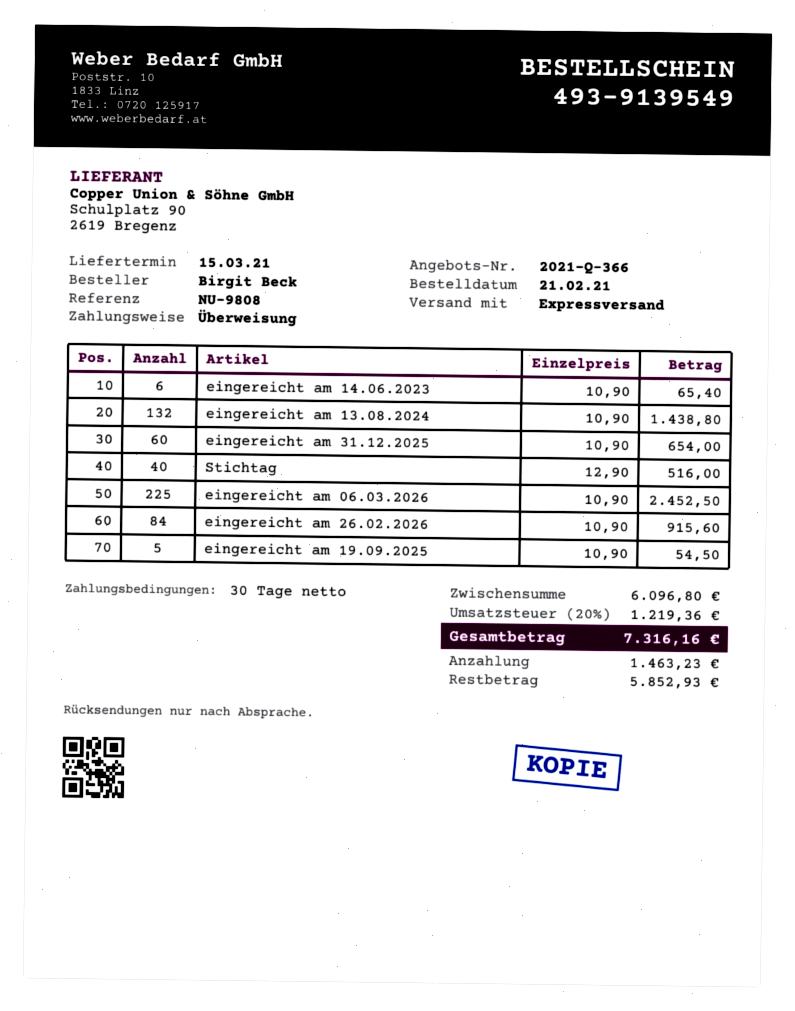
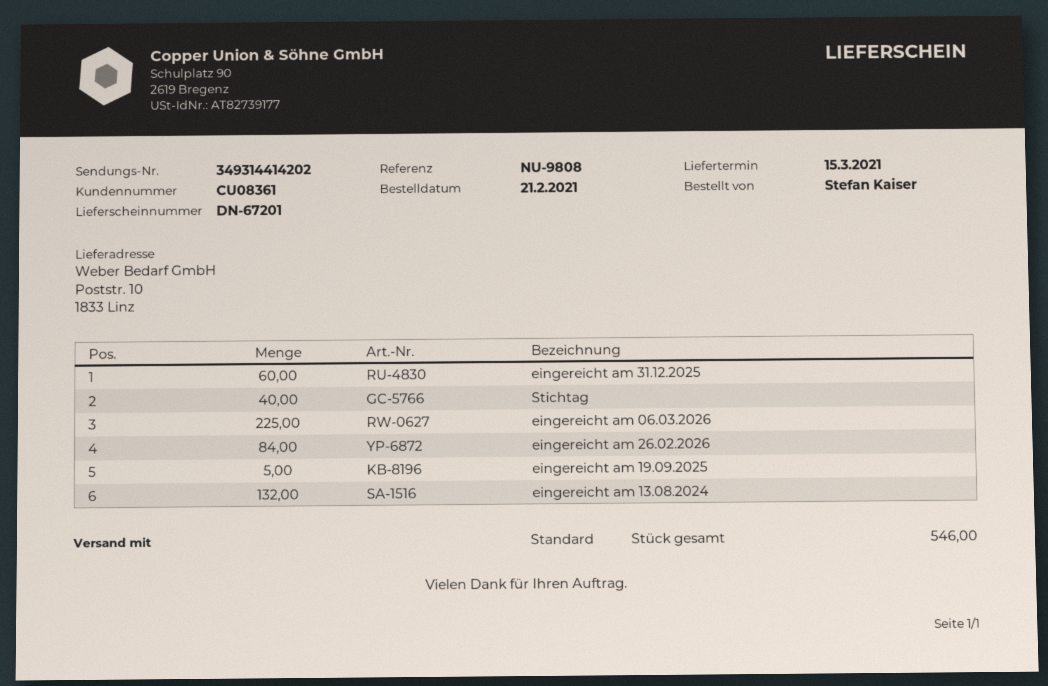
ordered by: Birgit Beck -> Stefan Kaiser
shipping method: express -> standard
eingereicht am 14.06.2023: 6 -> none

